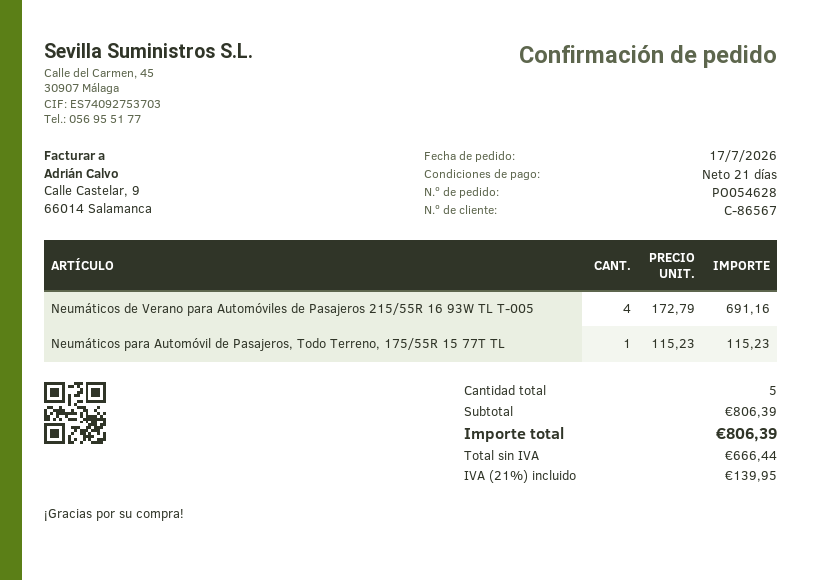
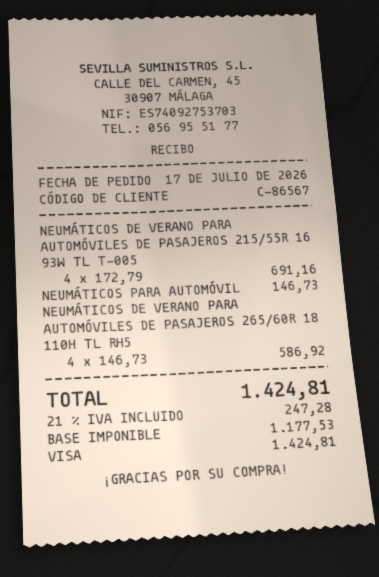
Neumáticos para Automóvil de Pasajeros, Todo Terreno, 175/55R 15 77T TL: 1 x 115.23 = 115.23 -> 1 x 146.73 = 146.73
NEUMÁTICOS DE VERANO PARA AUTOMÓVILES DE PASAJEROS 265/60R 18 110H TL RH5: none -> 4 x 146.73 = 586.92
net: 666.44 -> 1177.53
tax: 21% = 139.95 -> 21% = 247.28
total: 806.39 -> 1424.81

